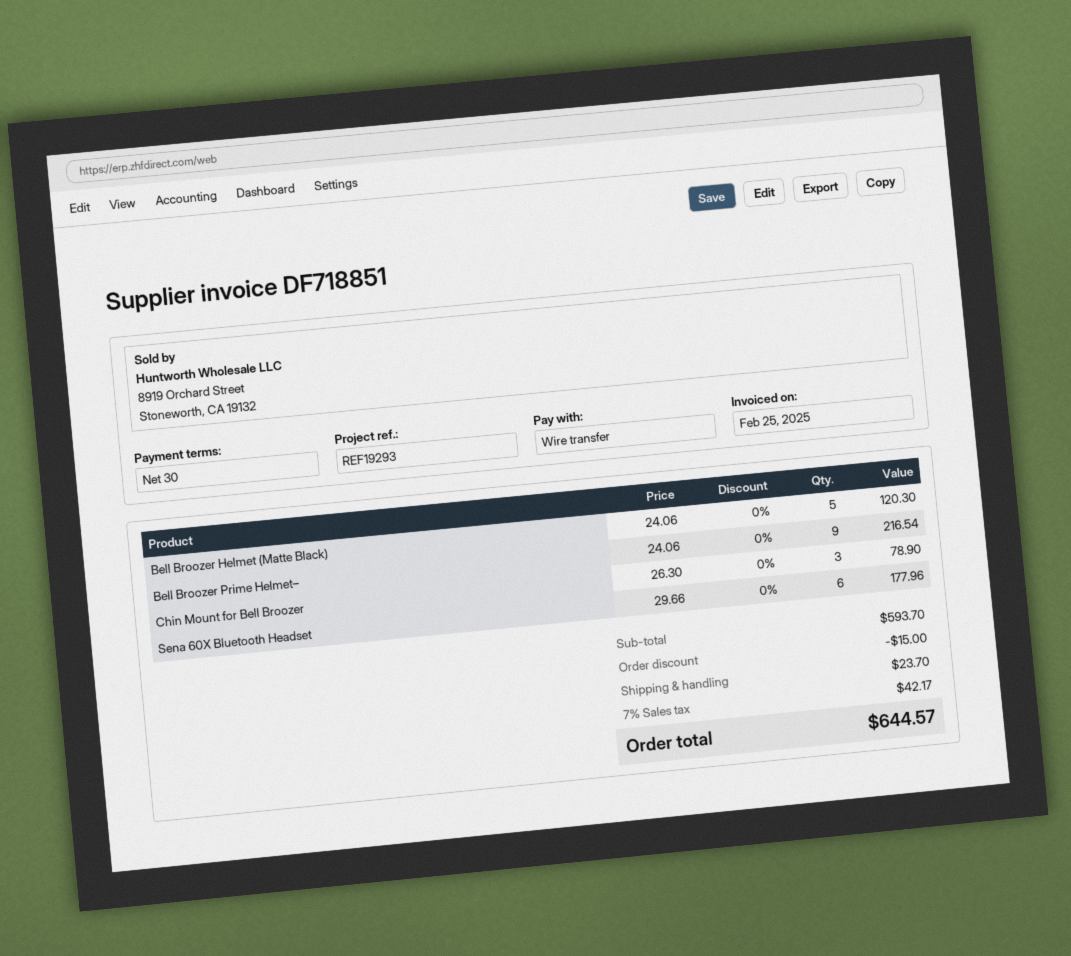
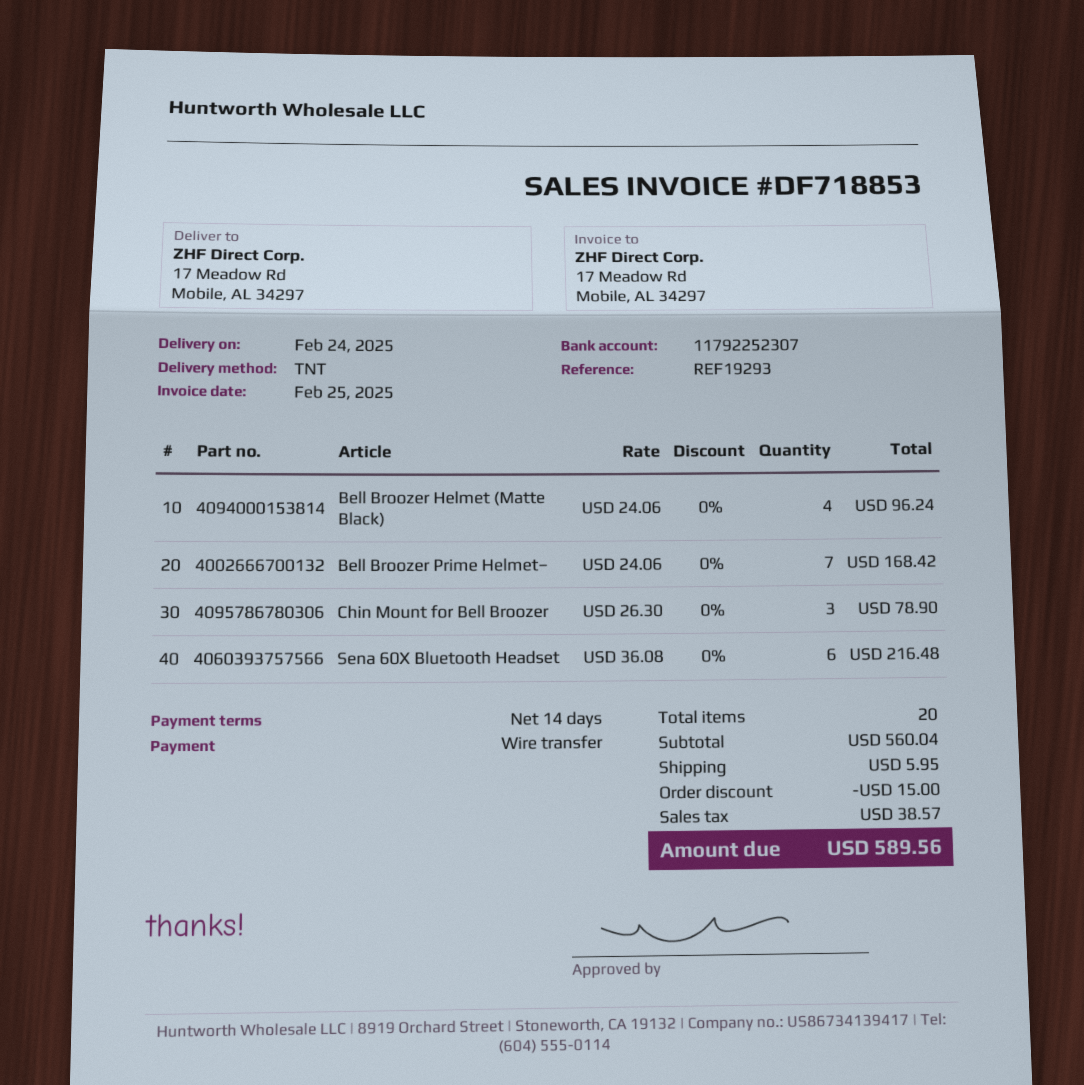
invoice number: DF718851 -> DF718853
payment terms: 30 days -> 14 days
Bell Broozer Helmet (Matte Black): 5 x 24.06 = 120.30 -> 4 x 24.06 = 96.24
Bell Broozer Prime Helmet–: 9 x 24.06 = 216.54 -> 7 x 24.06 = 168.42
Sena 60X Bluetooth Headset: 6 x 29.66 = 177.96 -> 6 x 36.08 = 216.48
subtotal: 593.70 -> 560.04
shipping: 23.70 -> 5.95
tax: 42.17 -> 38.57
total: 644.57 -> 589.56

